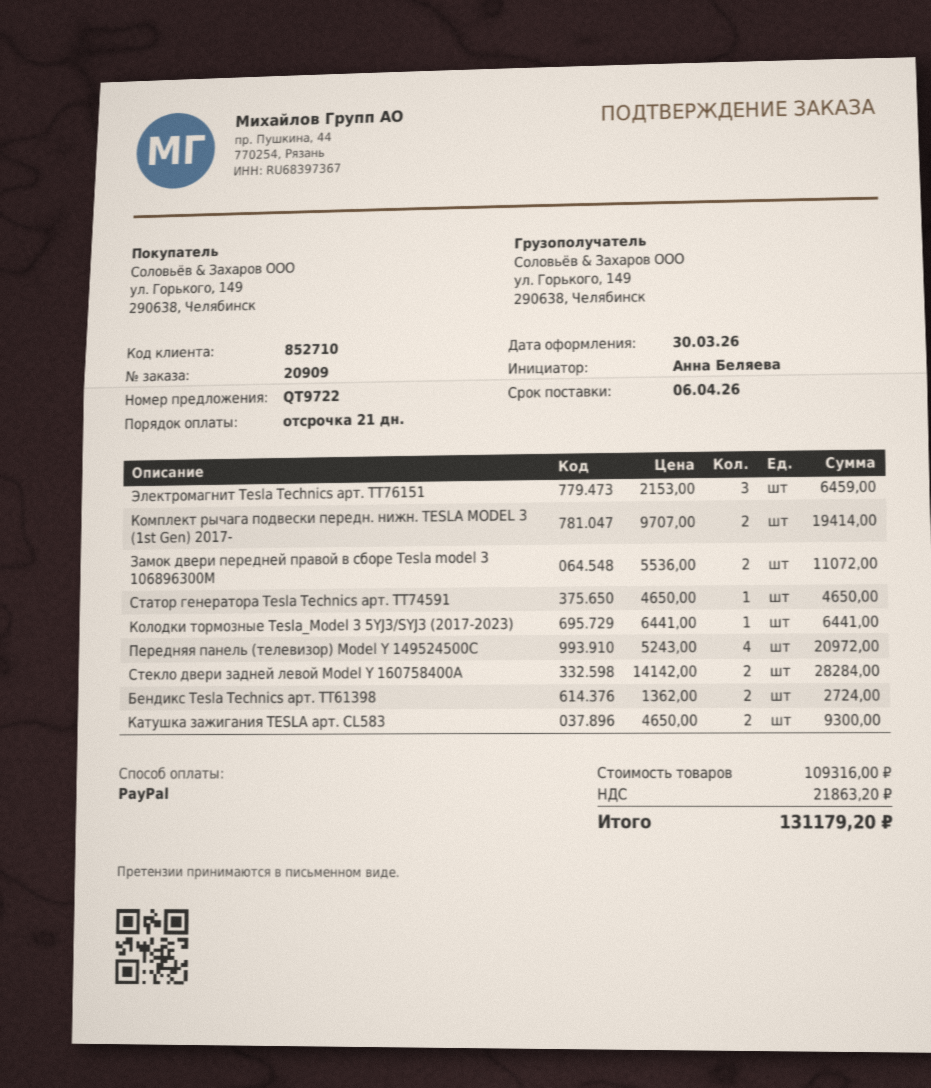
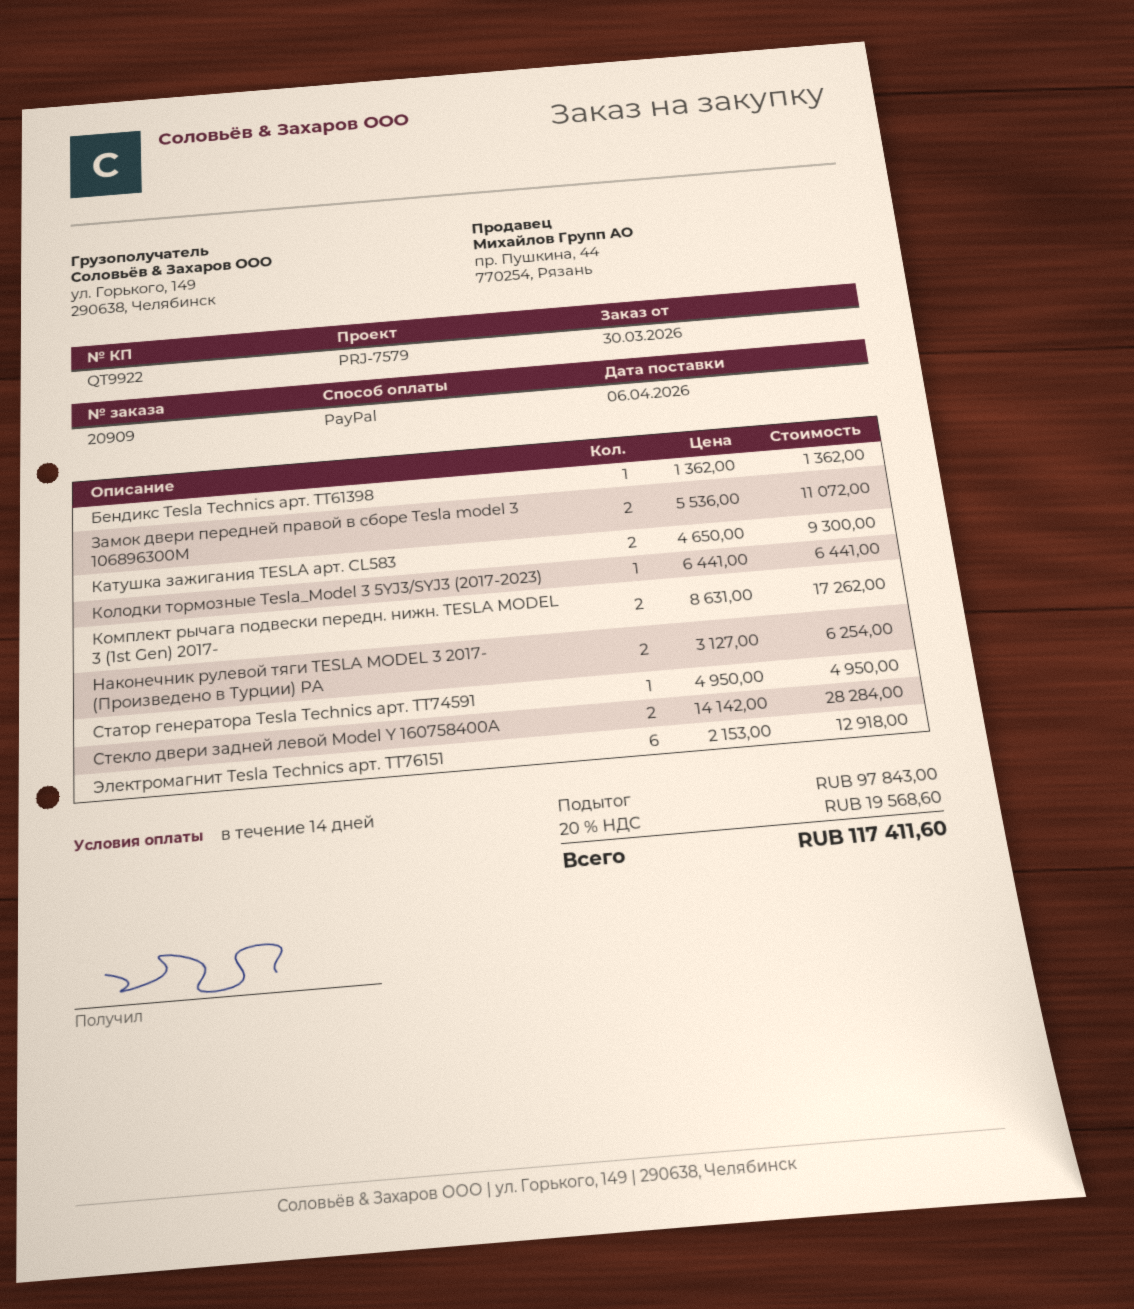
quote number: QT9722 -> QT9922
payment terms: 21 days -> 14 days
Электромагнит Tesla Technics арт. TT76151: 3 x 2153.00 = 6459.00 -> 6 x 2153.00 = 12918.00
Комплект рычага подвески передн. нижн. TESLA MODEL 3 (1st Gen) 2017-: 2 x 9707.00 = 19414.00 -> 2 x 8631.00 = 17262.00
Статор генератора Tesla Technics арт. TT74591: 1 x 4650.00 = 4650.00 -> 1 x 4950.00 = 4950.00
Передняя панель (телевизор) Model Y 149524500C: 4 x 5243.00 = 20972.00 -> none
Бендикс Tesla Technics арт. TT61398: 2 x 1362.00 = 2724.00 -> 1 x 1362.00 = 1362.00
Наконечник рулевой тяги TESLA MODEL 3 2017- (Произведено в Турции) PA: none -> 2 x 3127.00 = 6254.00
subtotal: 109316.00 -> 97843.00
tax: 21863.20 -> 19568.60
total: 131179.20 -> 117411.60

